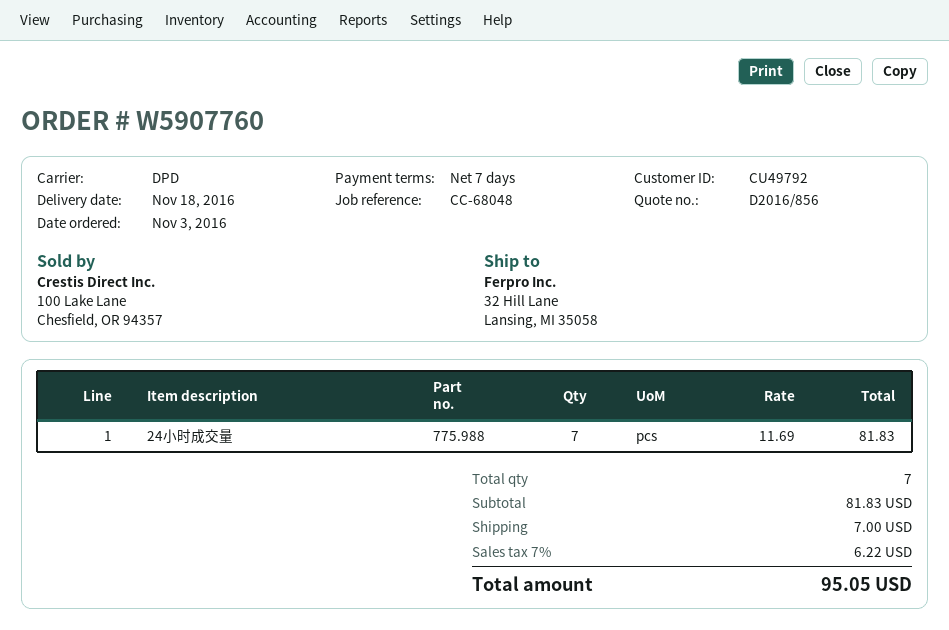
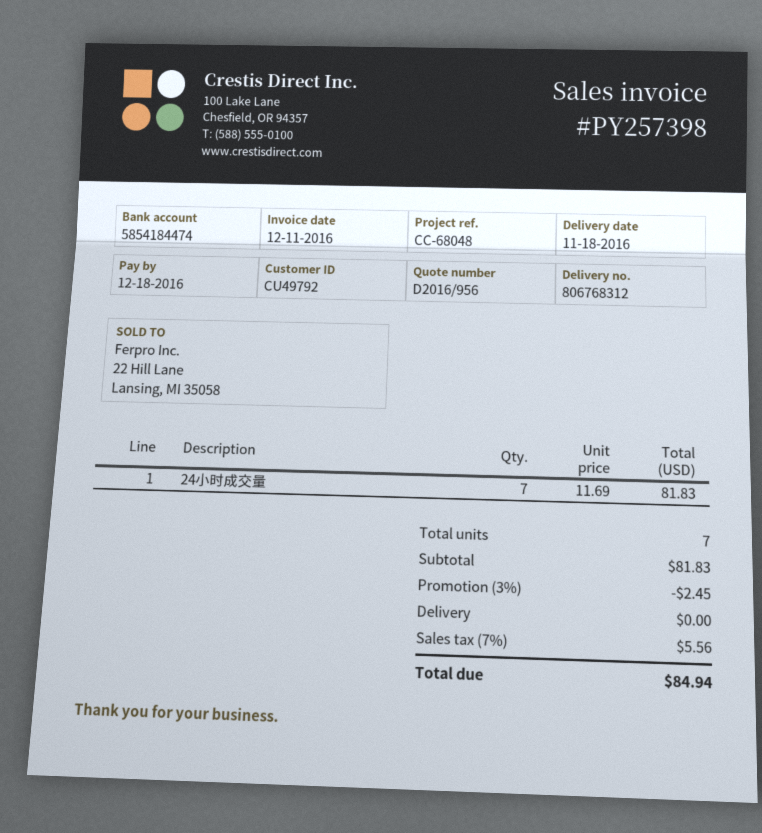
quote number: D2016/856 -> D2016/956
discount: none -> 3% = 2.45
shipping: 7.00 -> 0.00
tax: 7% = 6.22 -> 7% = 5.56
total: 95.05 -> 84.94

